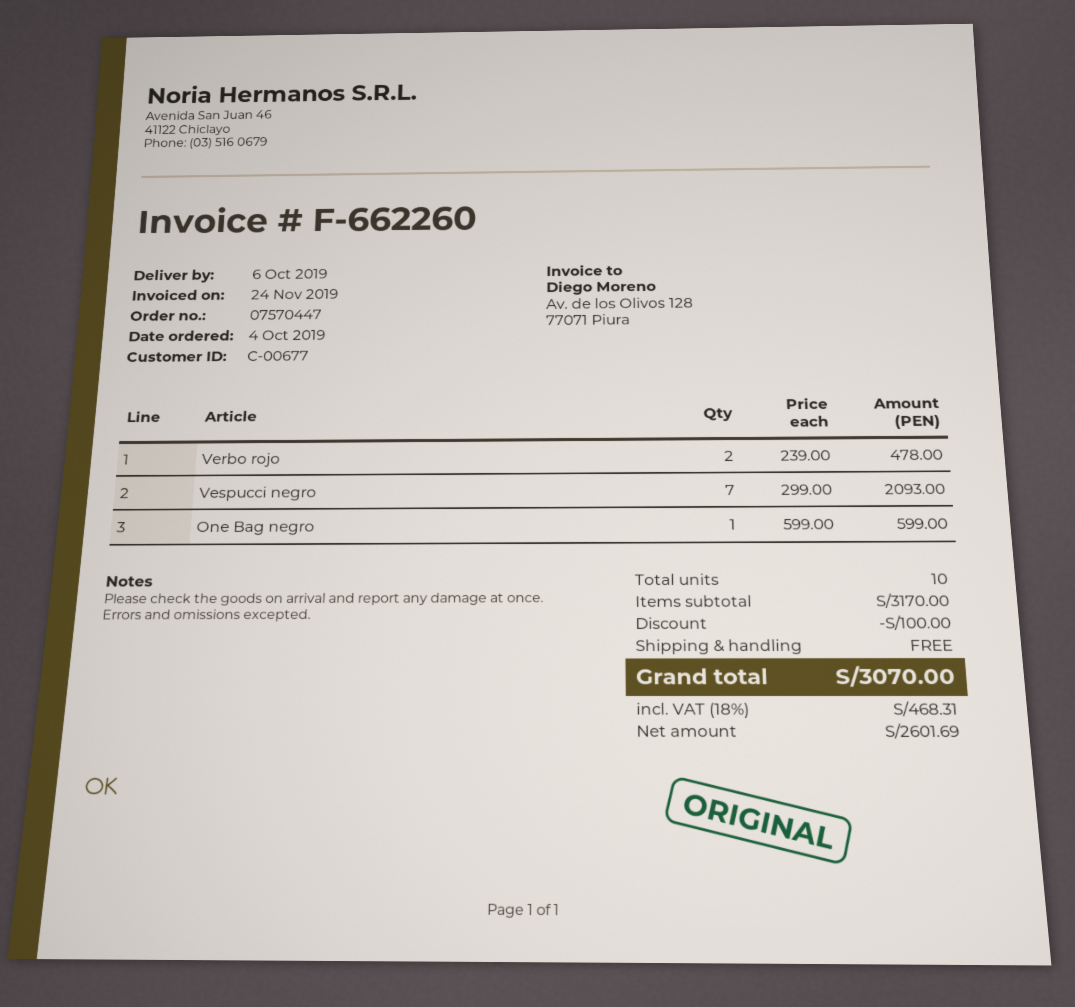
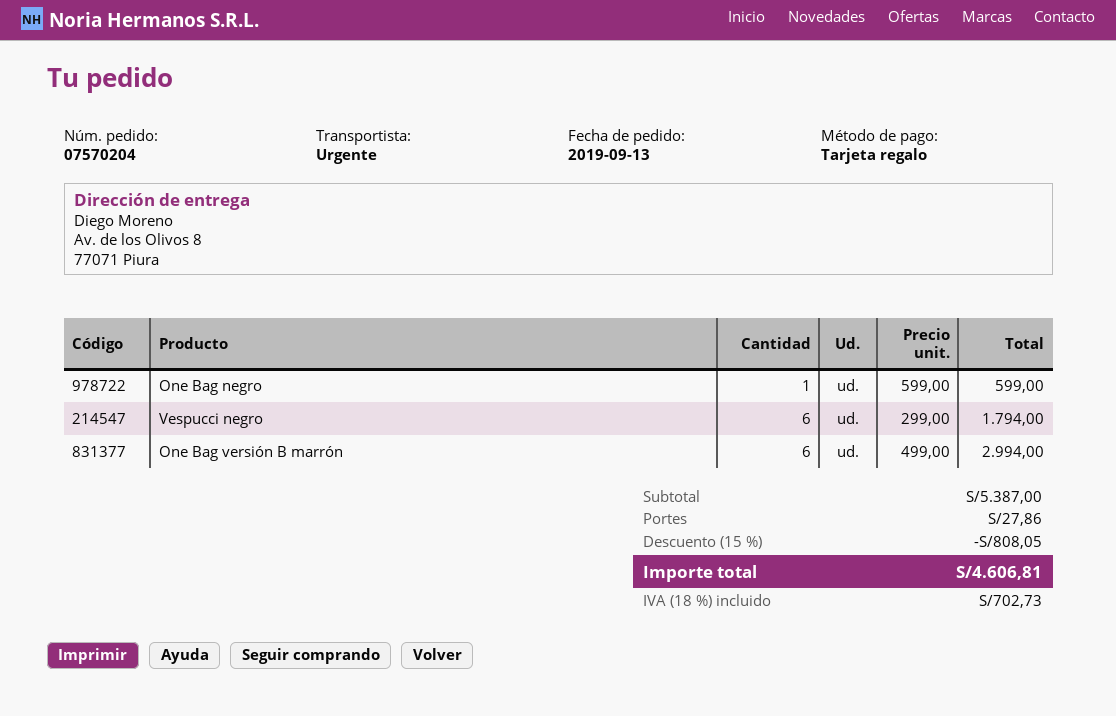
order number: 07570447 -> 07570204
order date: 2019-10-04 -> 2019-09-13
Verbo rojo: 2 x 239.00 = 478.00 -> none
Vespucci negro: 7 x 299.00 = 2093.00 -> 6 x 299.00 = 1794.00
One Bag versión B marrón: none -> 6 x 499.00 = 2994.00
subtotal: 3170.00 -> 5387.00
discount: 100.00 -> 808.05
shipping: 0.00 -> 27.86
tax: 18% = 468.31 -> 18% = 702.73
total: 3070.00 -> 4606.81

